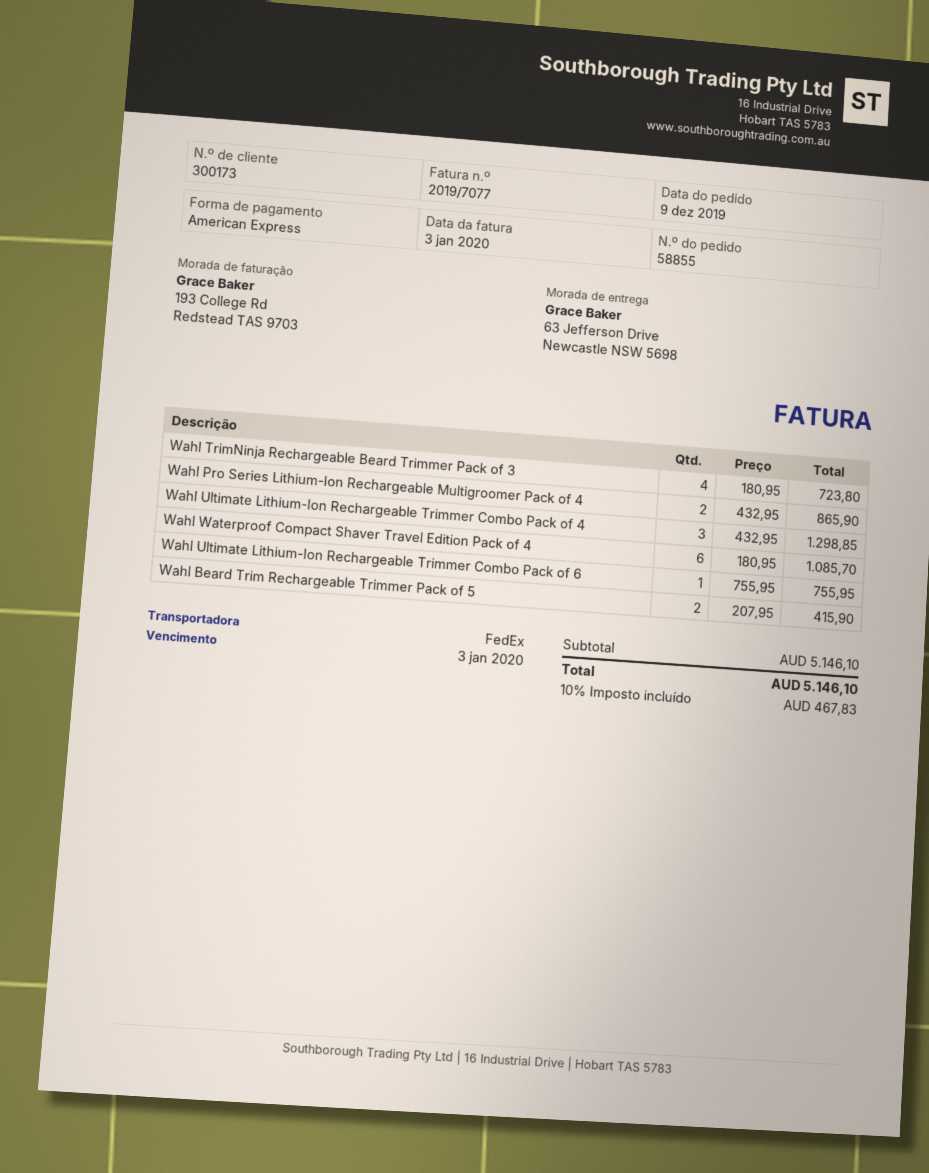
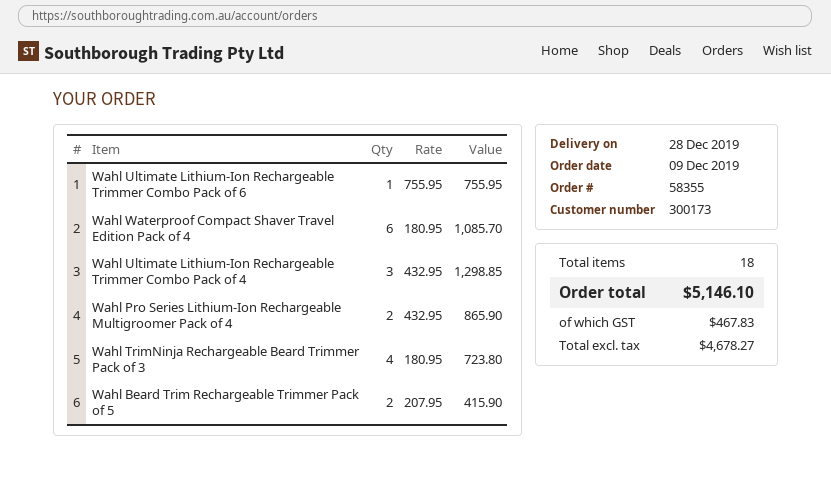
order number: 58855 -> 58355

